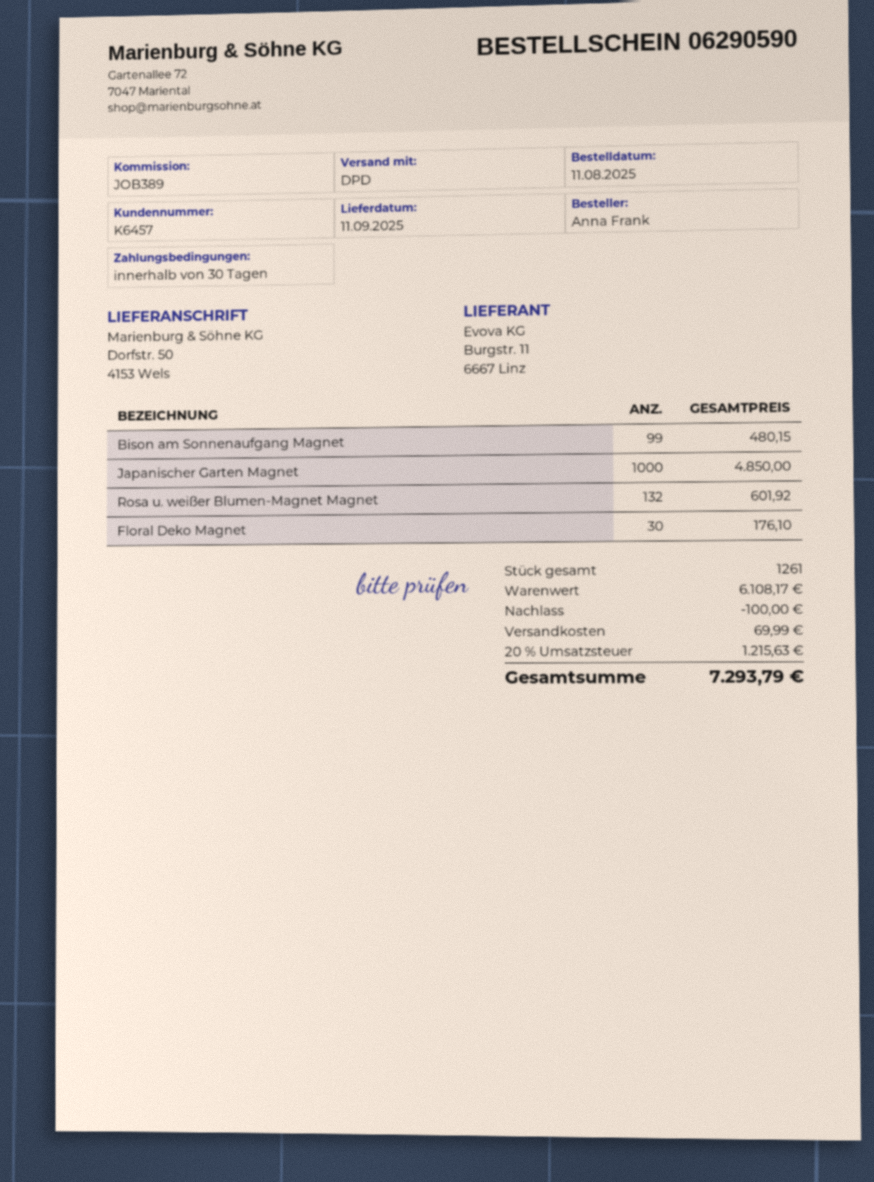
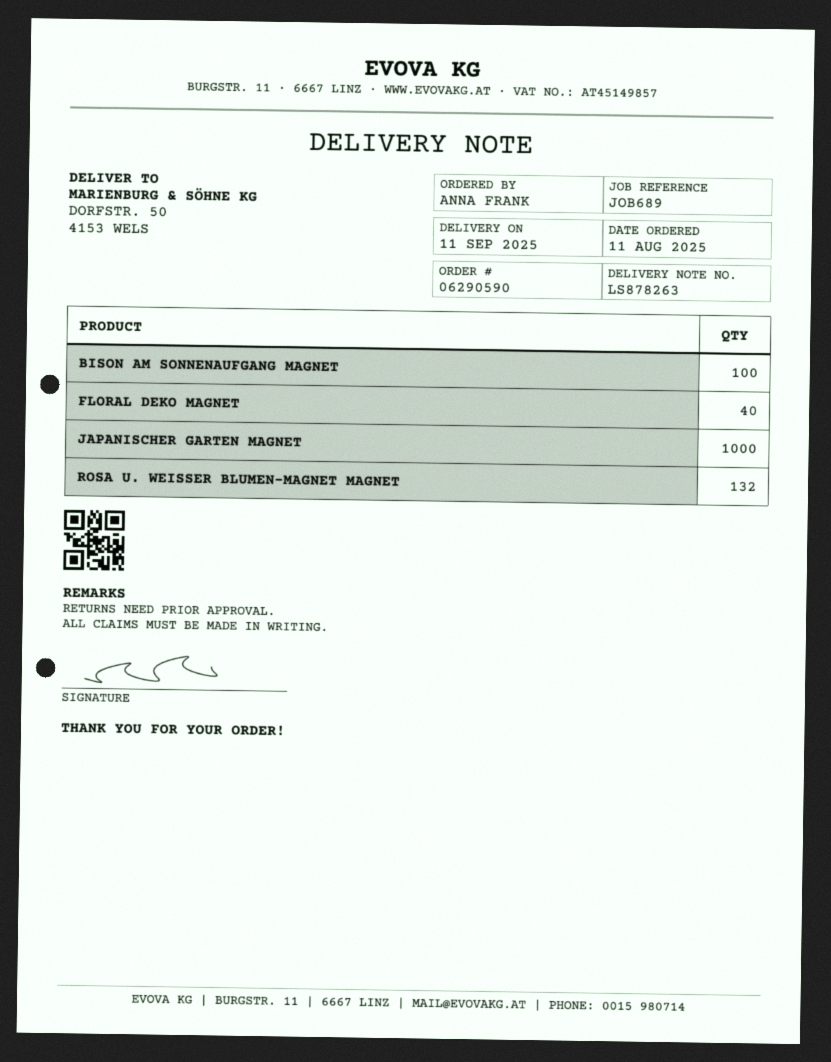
reference: JOB389 -> JOB689
Bison am Sonnenaufgang Magnet: 99 -> 100
Floral Deko Magnet: 30 -> 40

